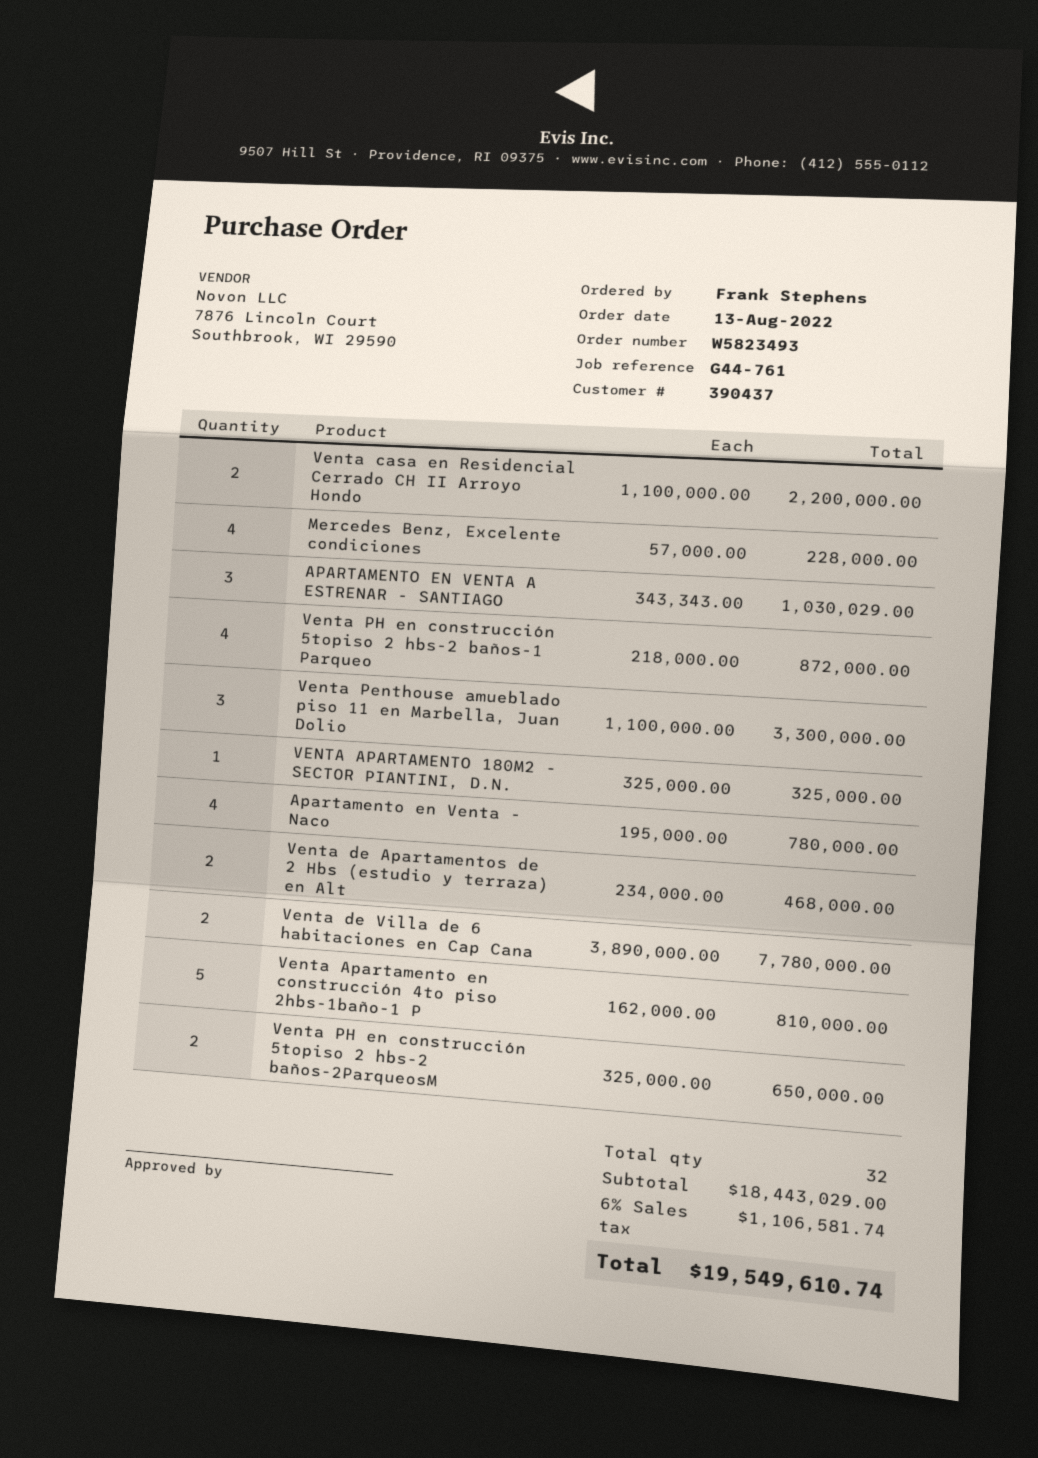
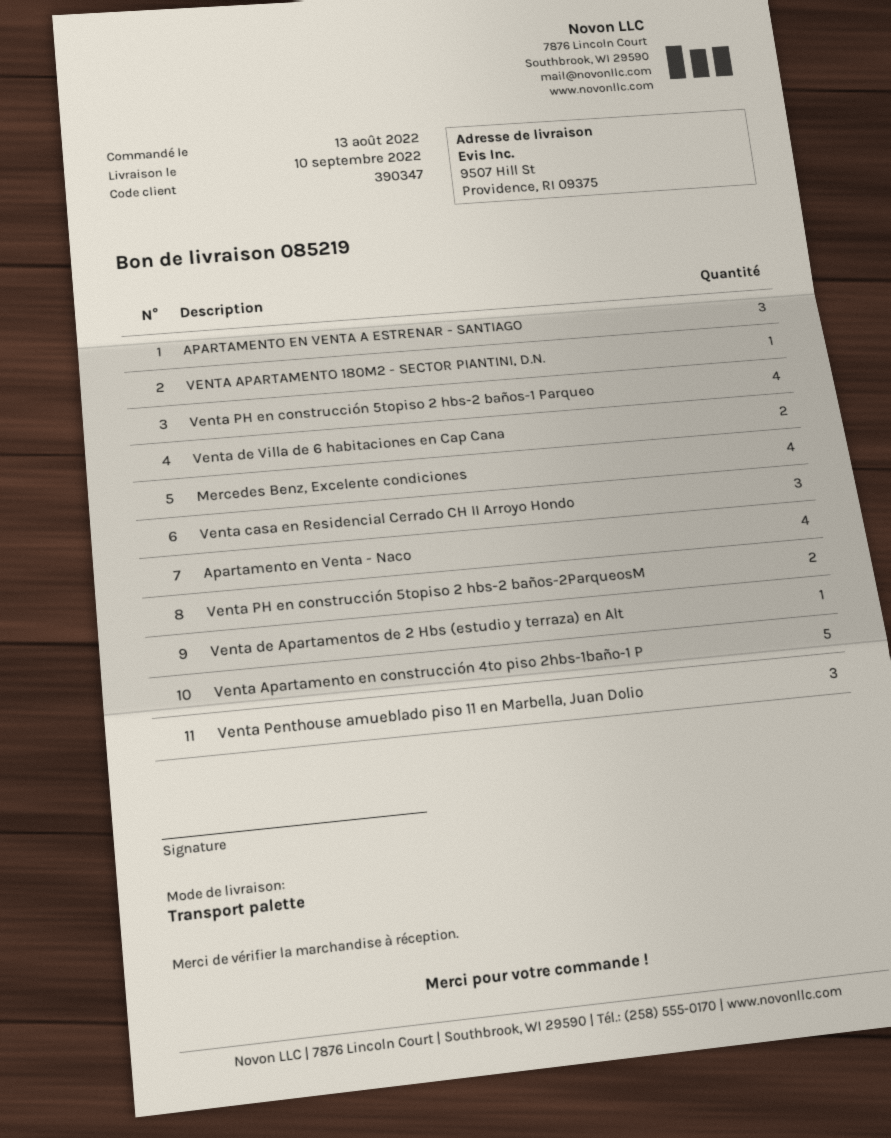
customer number: 390437 -> 390347
Venta casa en Residencial Cerrado CH II Arroyo Hondo: 2 -> 3
Venta de Apartamentos de 2 Hbs (estudio y terraza) en Alt: 2 -> 1

